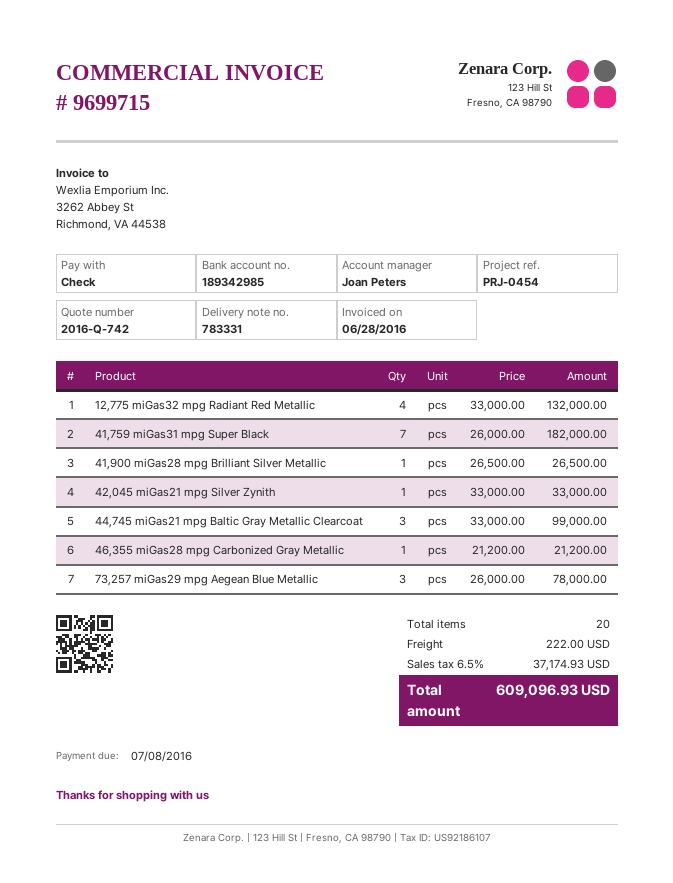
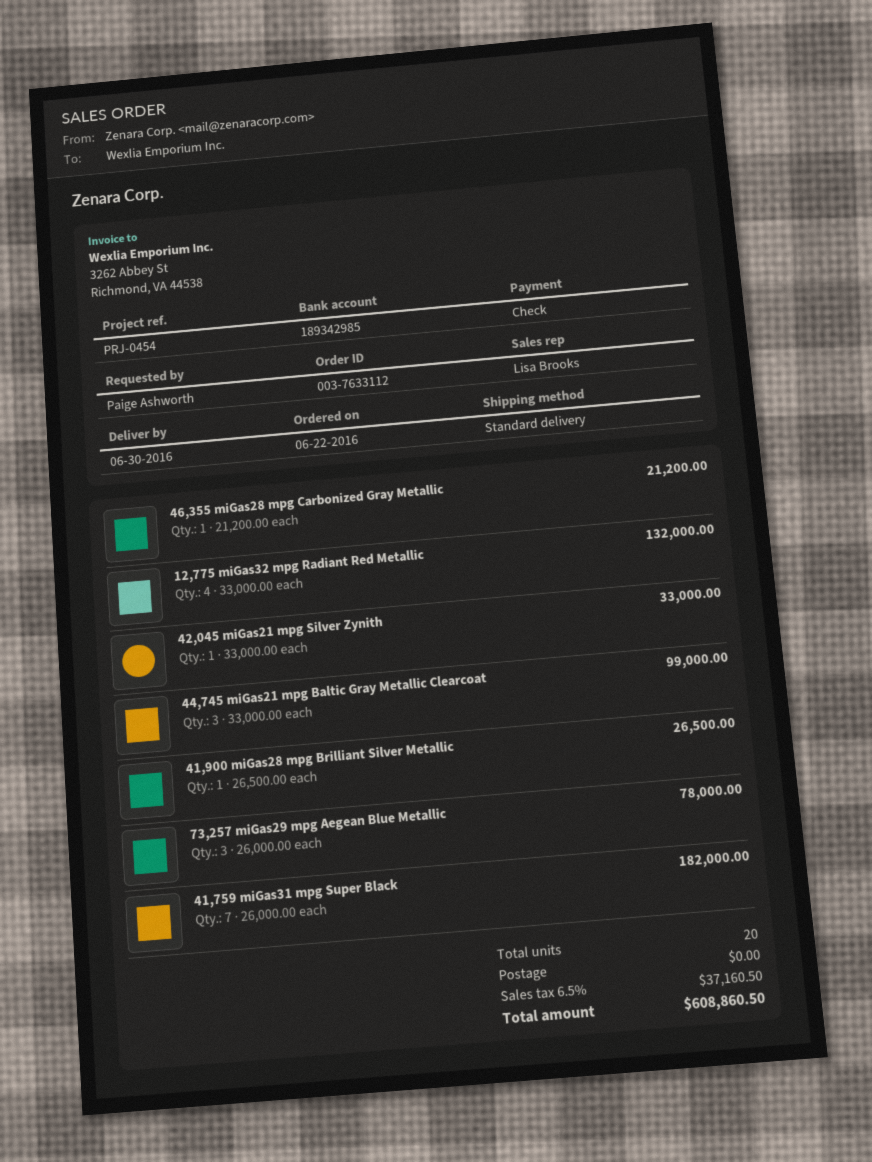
sales rep: Joan Peters -> Lisa Brooks
shipping: 222.00 -> 0.00
tax: 6.5% = 37174.93 -> 6.5% = 37160.50
total: 609096.93 -> 608860.50

